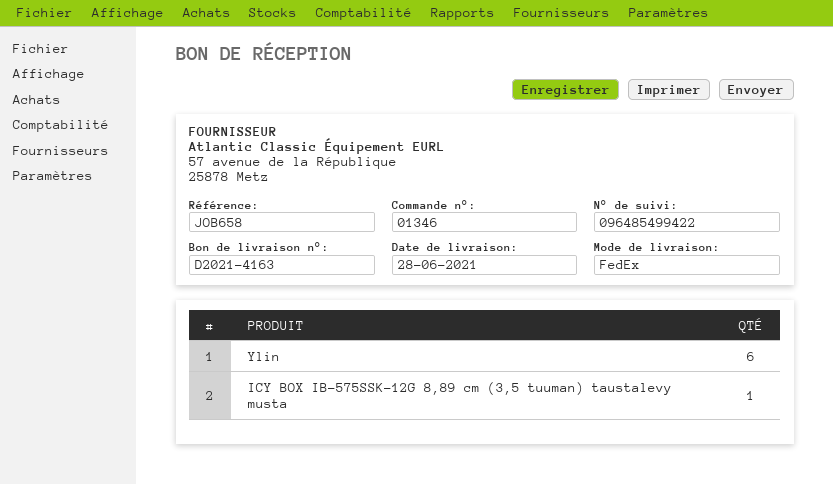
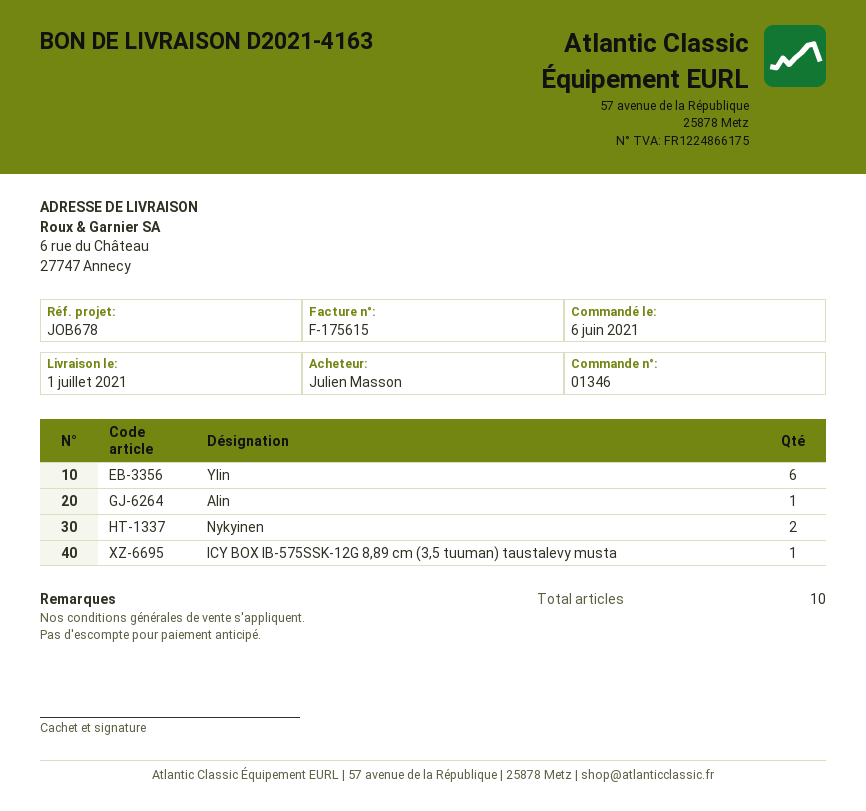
delivery date: 2021-06-28 -> 2021-07-01
reference: JOB658 -> JOB678
Alin: none -> 1
Nykyinen: none -> 2

